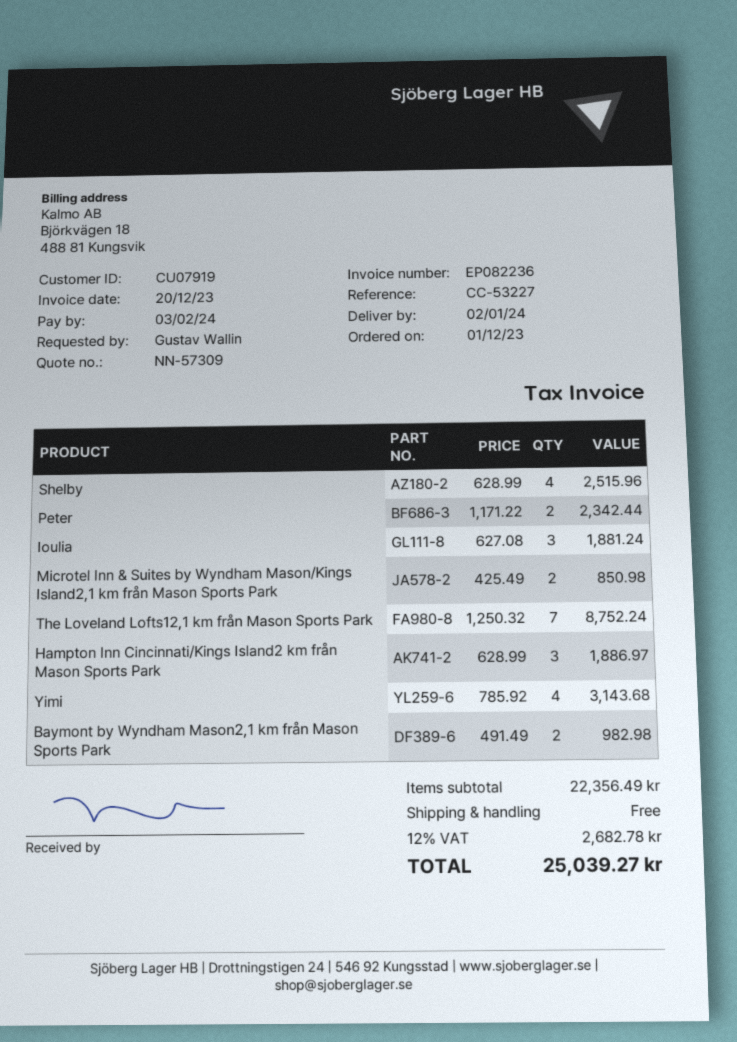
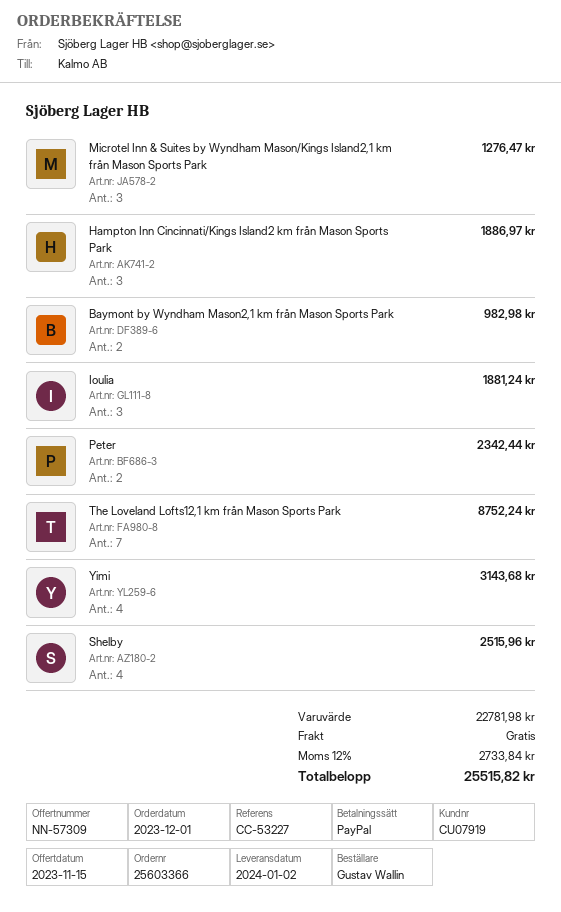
Microtel Inn & Suites by Wyndham Mason/Kings Island2,1 km från Mason Sports Park: 2 for 850.98 -> 3 for 1276.47
subtotal: 22356.49 -> 22781.98
tax: 12% = 2682.78 -> 12% = 2733.84
total: 25039.27 -> 25515.82

